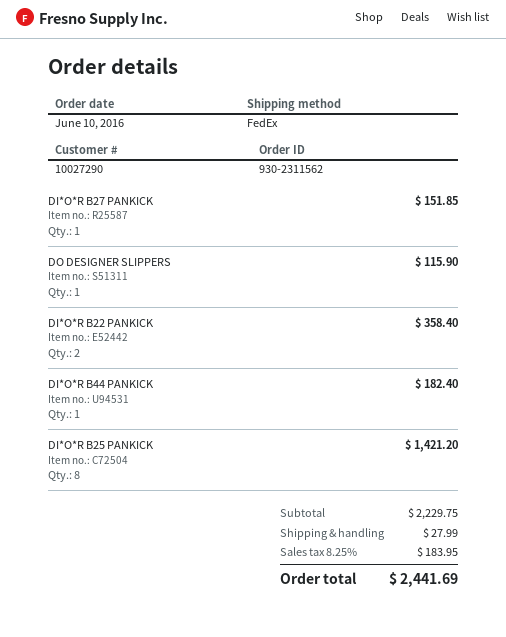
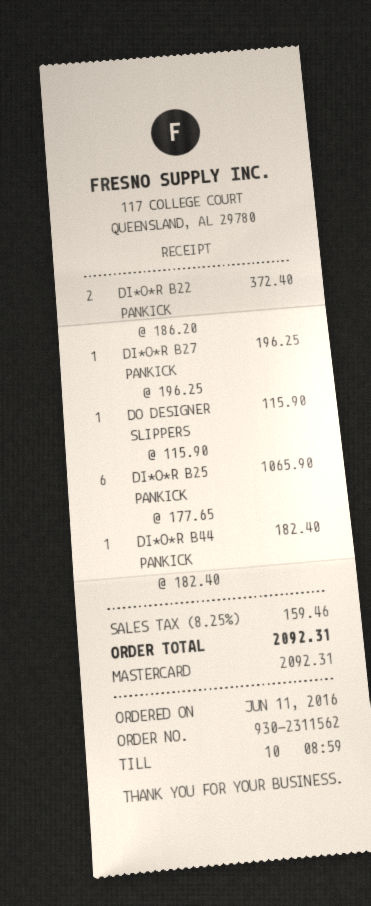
order date: 2016-06-10 -> 2016-06-11
DI*O*R B27 PANKICK: 1 for 151.85 -> 1 for 196.25
DI*O*R B22 PANKICK: 2 for 358.40 -> 2 for 372.40
DI*O*R B25 PANKICK: 8 for 1421.20 -> 6 for 1065.90
shipping: 27.99 -> none
tax: 8.25% = 183.95 -> 8.25% = 159.46
total: 2441.69 -> 2092.31

